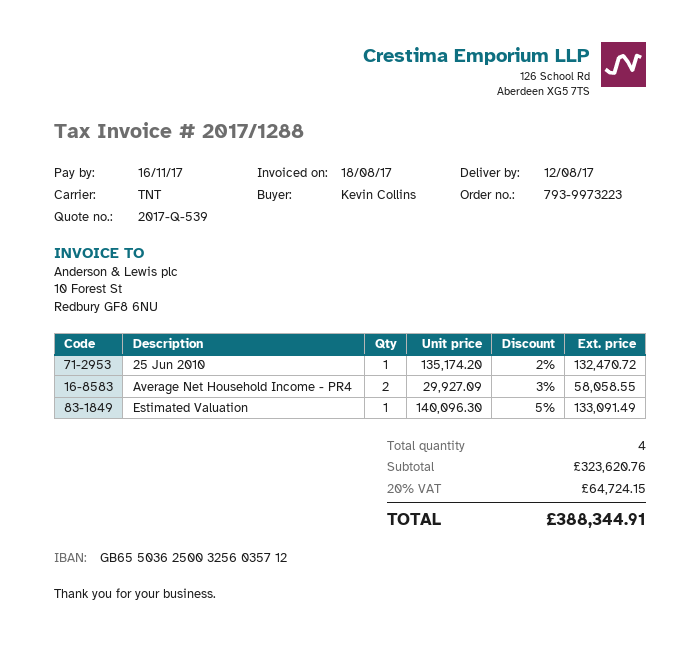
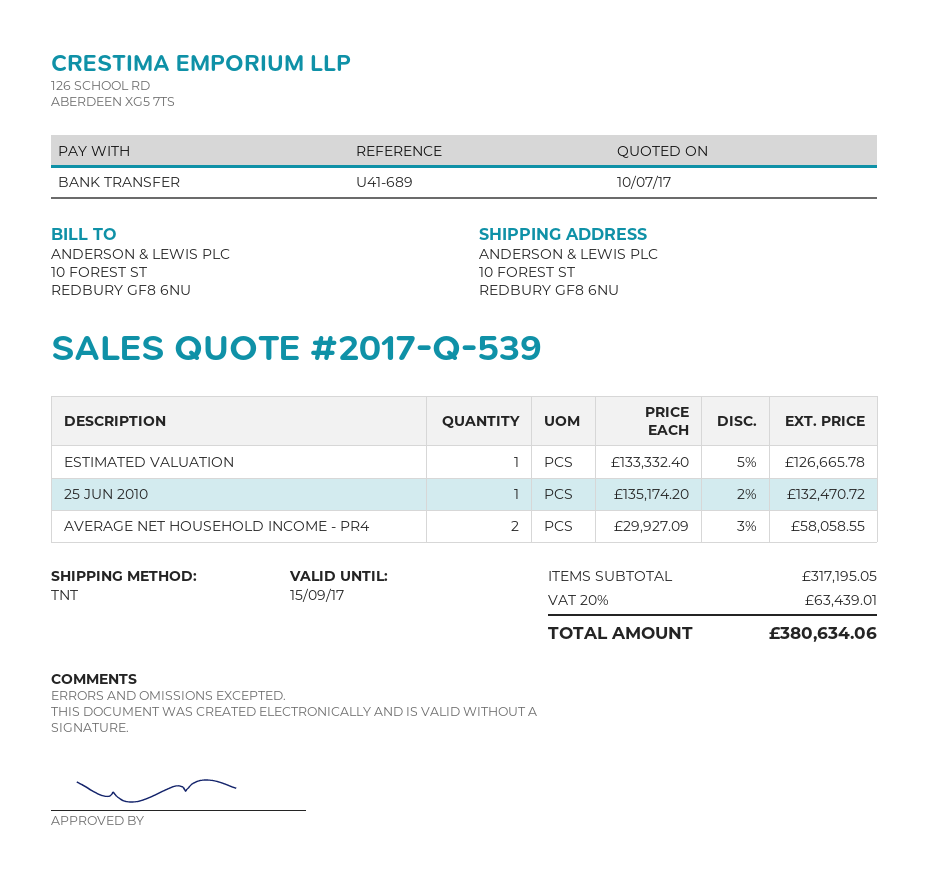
Estimated Valuation: 1 x 140096.30 - 5% = 133091.49 -> 1 x 133332.40 - 5% = 126665.78
subtotal: 323620.76 -> 317195.05
tax: 20% = 64724.15 -> 20% = 63439.01
total: 388344.91 -> 380634.06

